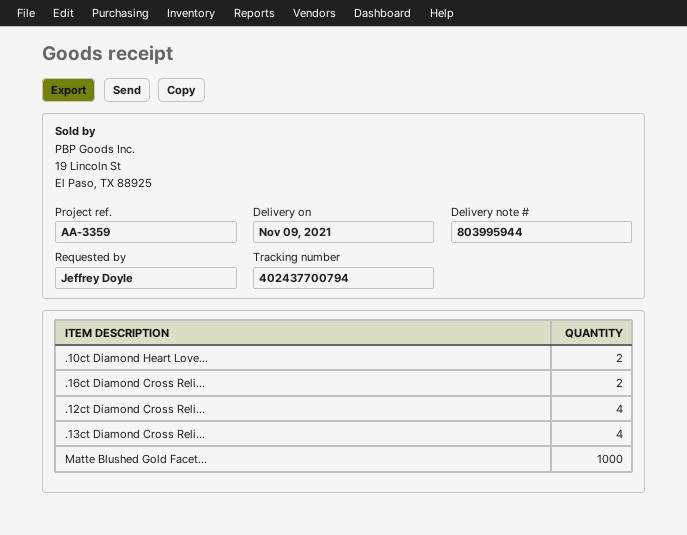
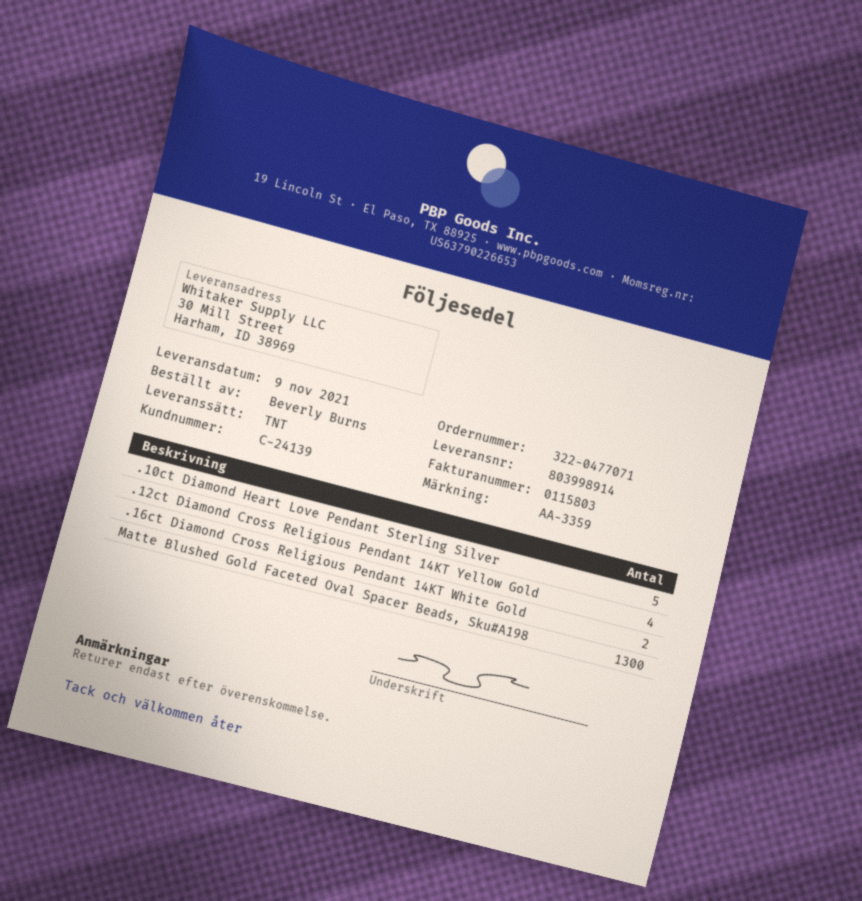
delivery note number: 803995944 -> 803998914
ordered by: Jeffrey Doyle -> Beverly Burns
.10ct Diamond Heart Love...: 2 -> 5
.13ct Diamond Cross Reli...: 4 -> none
Matte Blushed Gold Facet...: 1000 -> 1300

